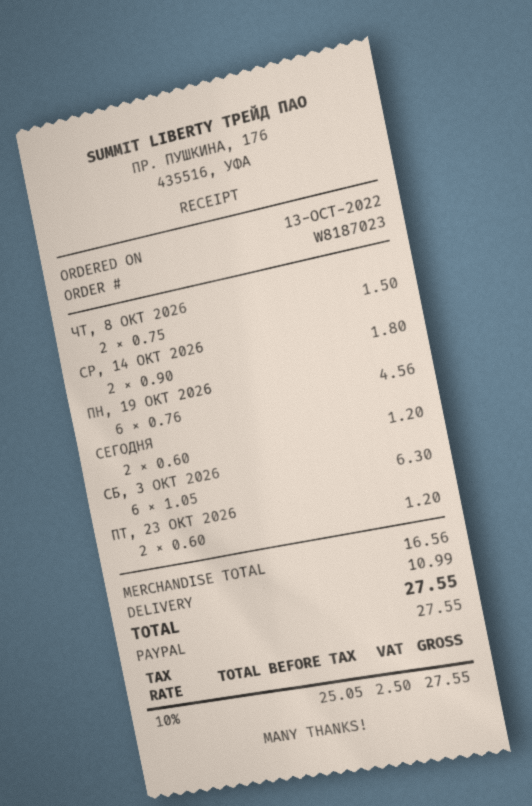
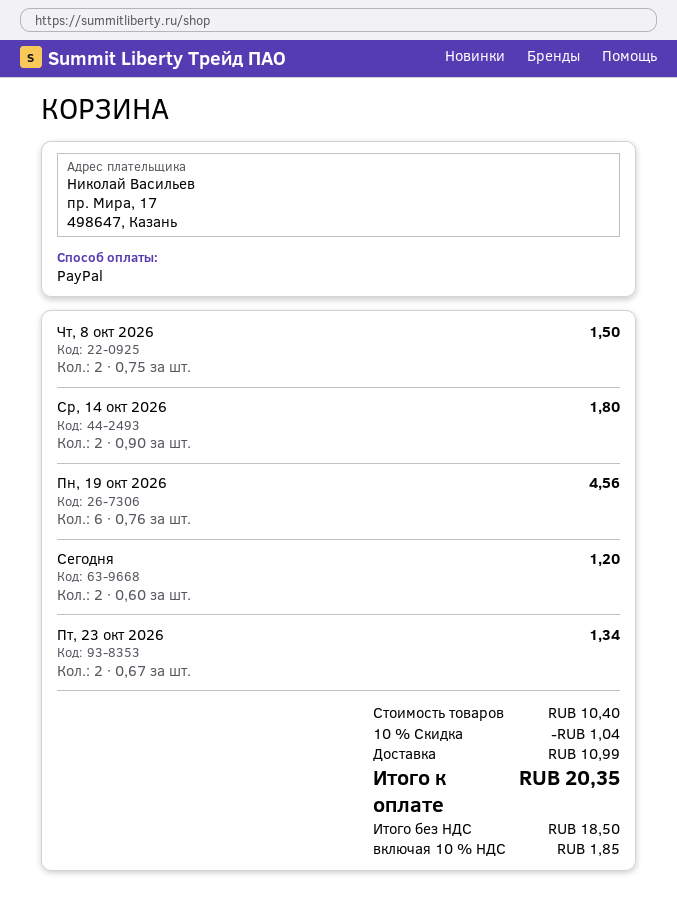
СБ, 3 ОКТ 2026: 6 x 1.05 = 6.30 -> none
ПТ, 23 ОКТ 2026: 2 x 0.60 = 1.20 -> 2 x 0.67 = 1.34
subtotal: 16.56 -> 10.40
discount: none -> 10% = 1.04
net: 25.05 -> 18.50
tax: 10% = 2.50 -> 10% = 1.85
total: 27.55 -> 20.35

